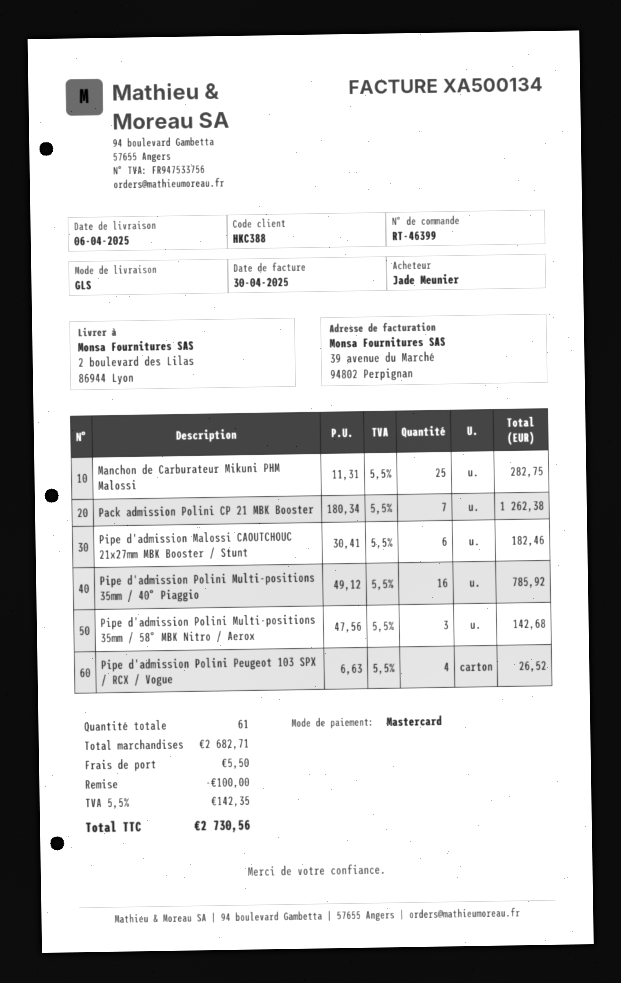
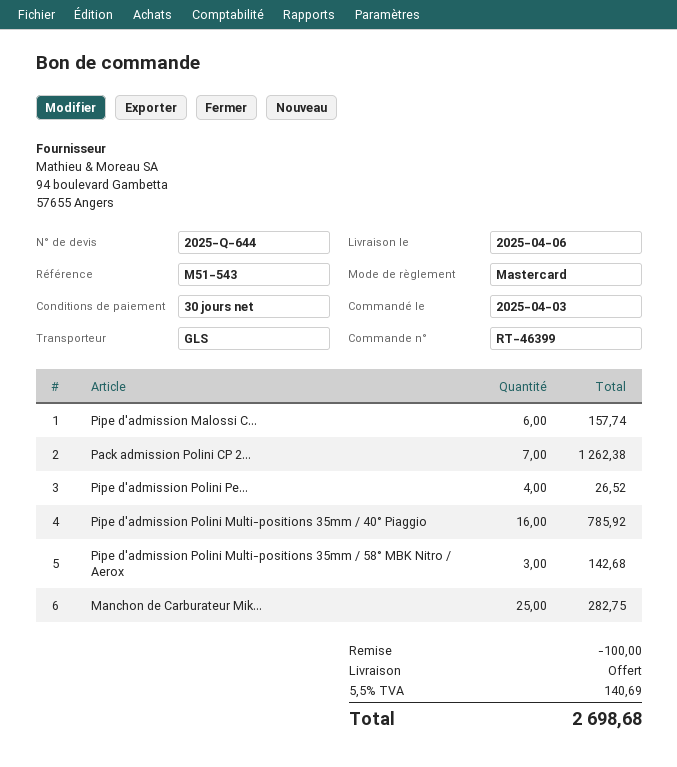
Pipe d'admission Malossi CAOUTCHOUC 21x27mm MBK Booster / Stunt: 6 for 182.46 -> 6 for 157.74
shipping: 5.50 -> 0.00
tax: 5.5% = 142.35 -> 5.5% = 140.69
total: 2730.56 -> 2698.68

